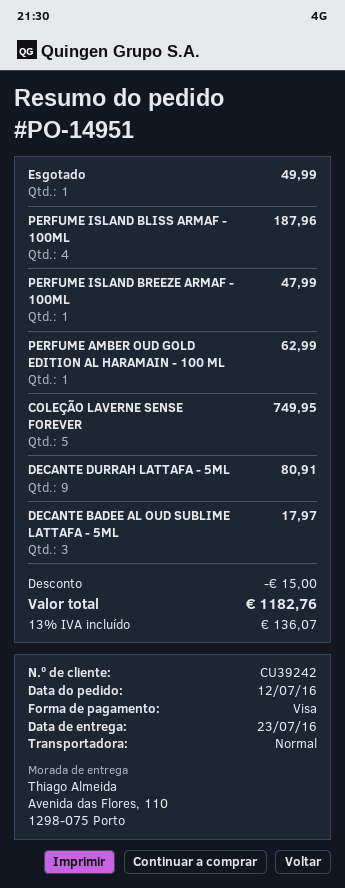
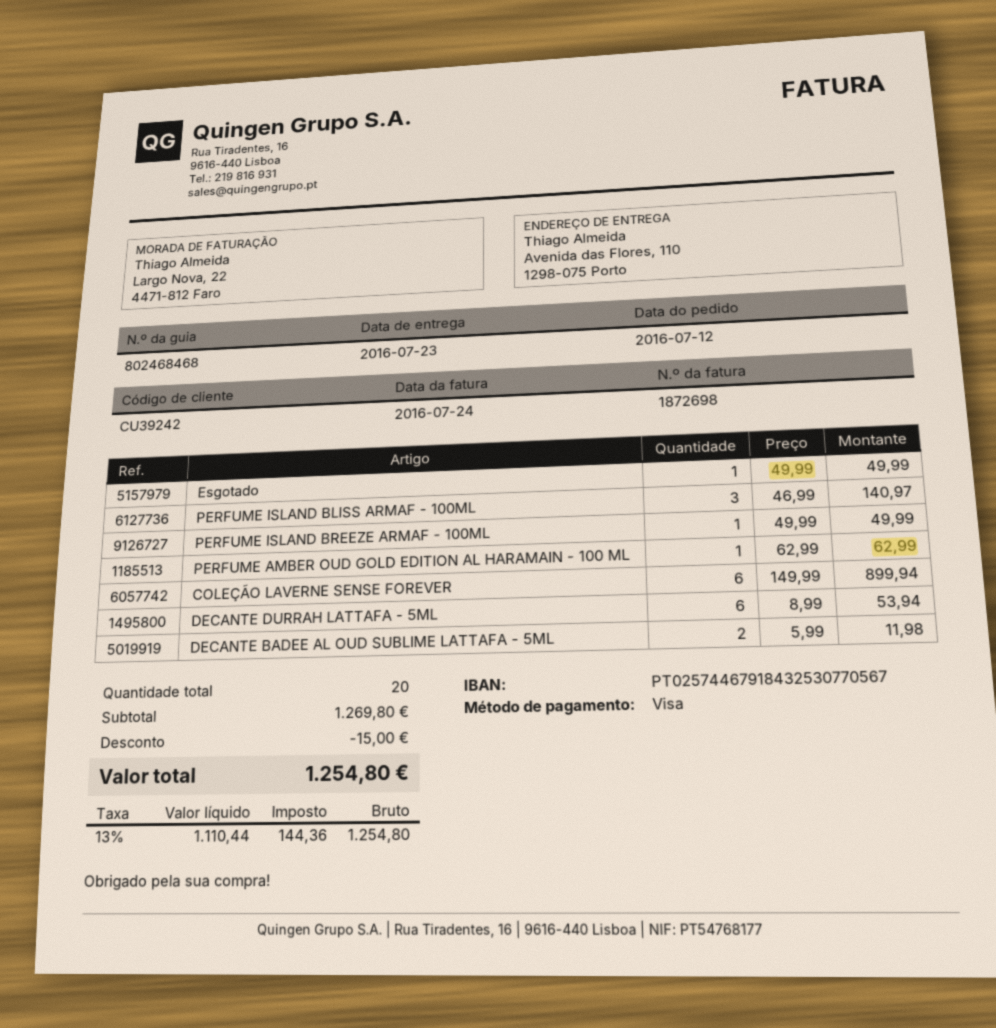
PERFUME ISLAND BLISS ARMAF - 100ML: 4 for 187.96 -> 3 for 140.97
PERFUME ISLAND BREEZE ARMAF - 100ML: 1 for 47.99 -> 1 for 49.99
COLEÇÃO LAVERNE SENSE FOREVER: 5 for 749.95 -> 6 for 899.94
DECANTE DURRAH LATTAFA - 5ML: 9 for 80.91 -> 6 for 53.94
DECANTE BADEE AL OUD SUBLIME LATTAFA - 5ML: 3 for 17.97 -> 2 for 11.98
tax: 13% = 136.07 -> 13% = 144.36
total: 1182.76 -> 1254.80

